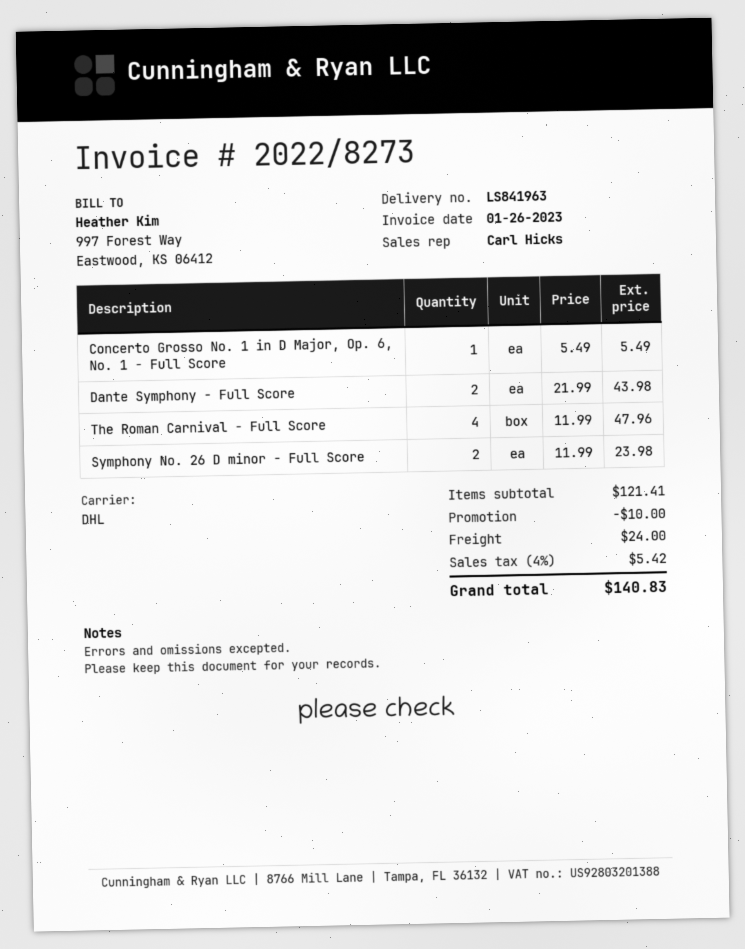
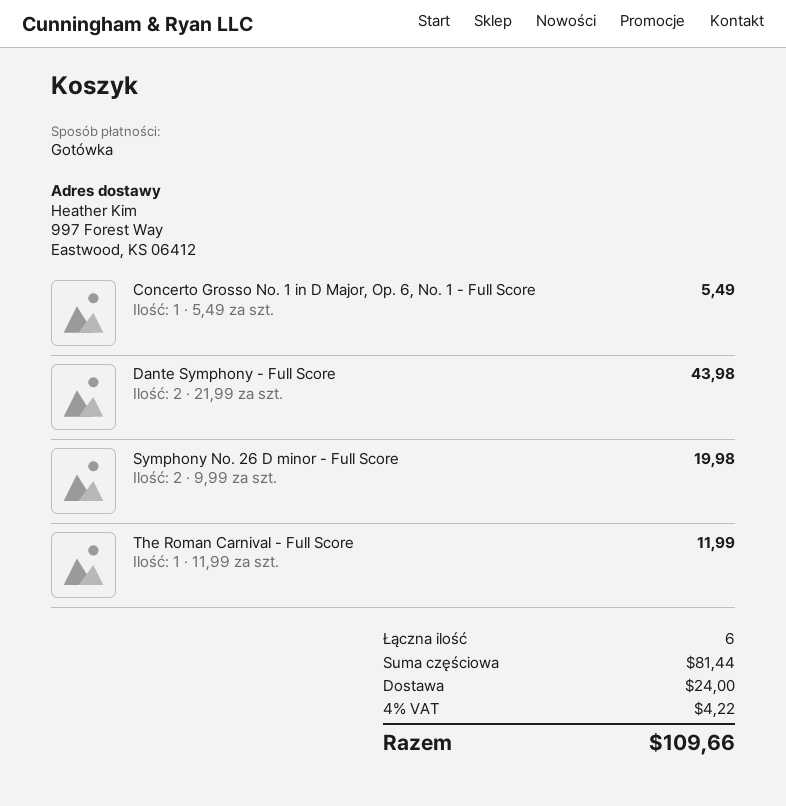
The Roman Carnival - Full Score: 4 x 11.99 = 47.96 -> 1 x 11.99 = 11.99
Symphony No. 26 D minor - Full Score: 2 x 11.99 = 23.98 -> 2 x 9.99 = 19.98
subtotal: 121.41 -> 81.44
discount: 10.00 -> none
tax: 4% = 5.42 -> 4% = 4.22
total: 140.83 -> 109.66

